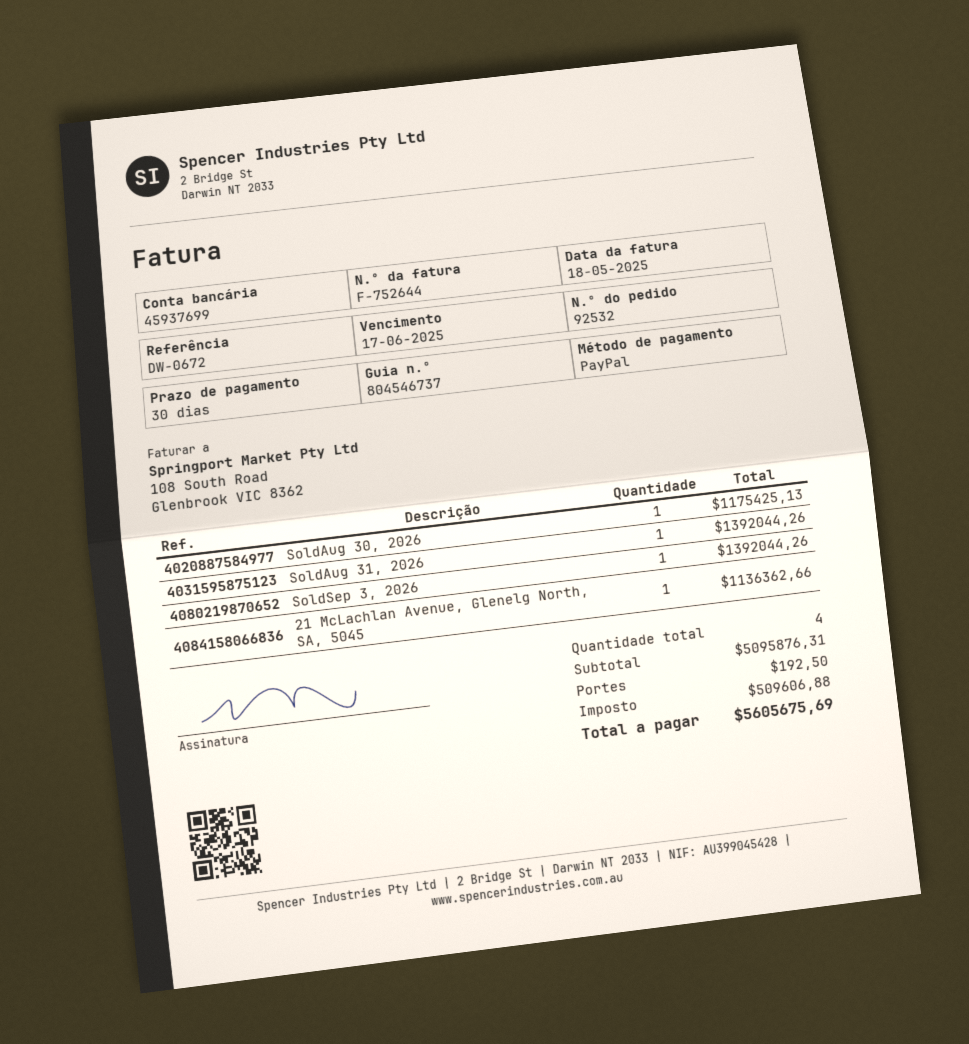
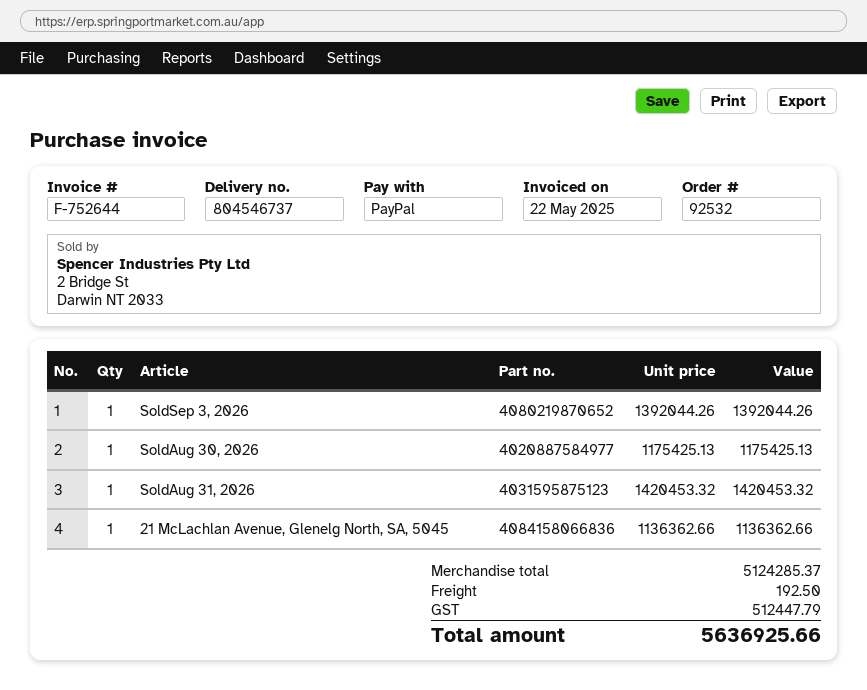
invoice date: 2025-05-18 -> 2025-05-22
SoldAug 31, 2026: 1 for 1392044.26 -> 1 for 1420453.32
subtotal: 5095876.31 -> 5124285.37
tax: 509606.88 -> 512447.79
total: 5605675.69 -> 5636925.66

